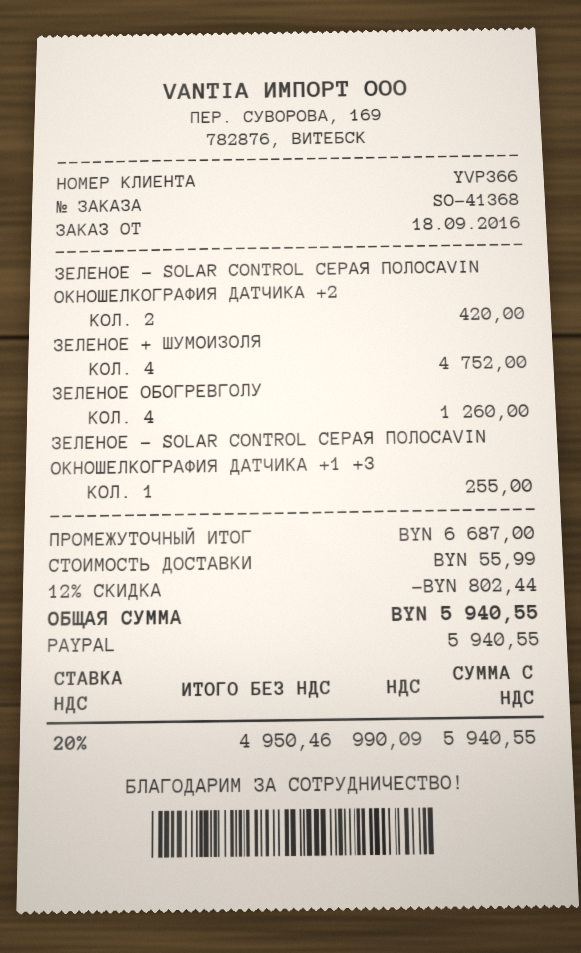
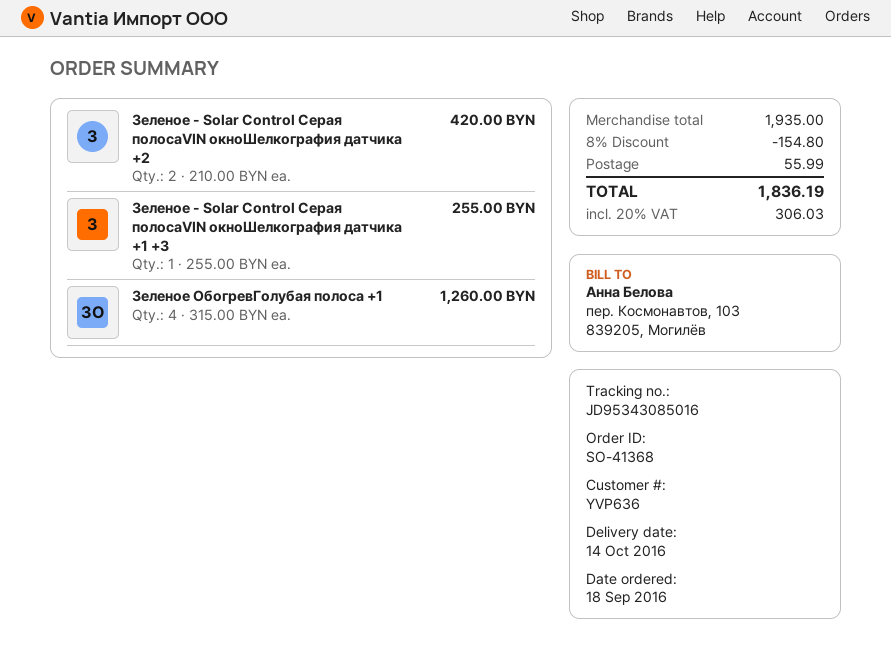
customer number: YVP366 -> YVP636
ЗЕЛЕНОЕ + ШУМОИЗОЛЯ: 4 for 4752.00 -> none
subtotal: 6687.00 -> 1935.00
discount: 12% = 802.44 -> 8% = 154.80
tax: 20% = 990.09 -> 20% = 306.03
total: 5940.55 -> 1836.19

